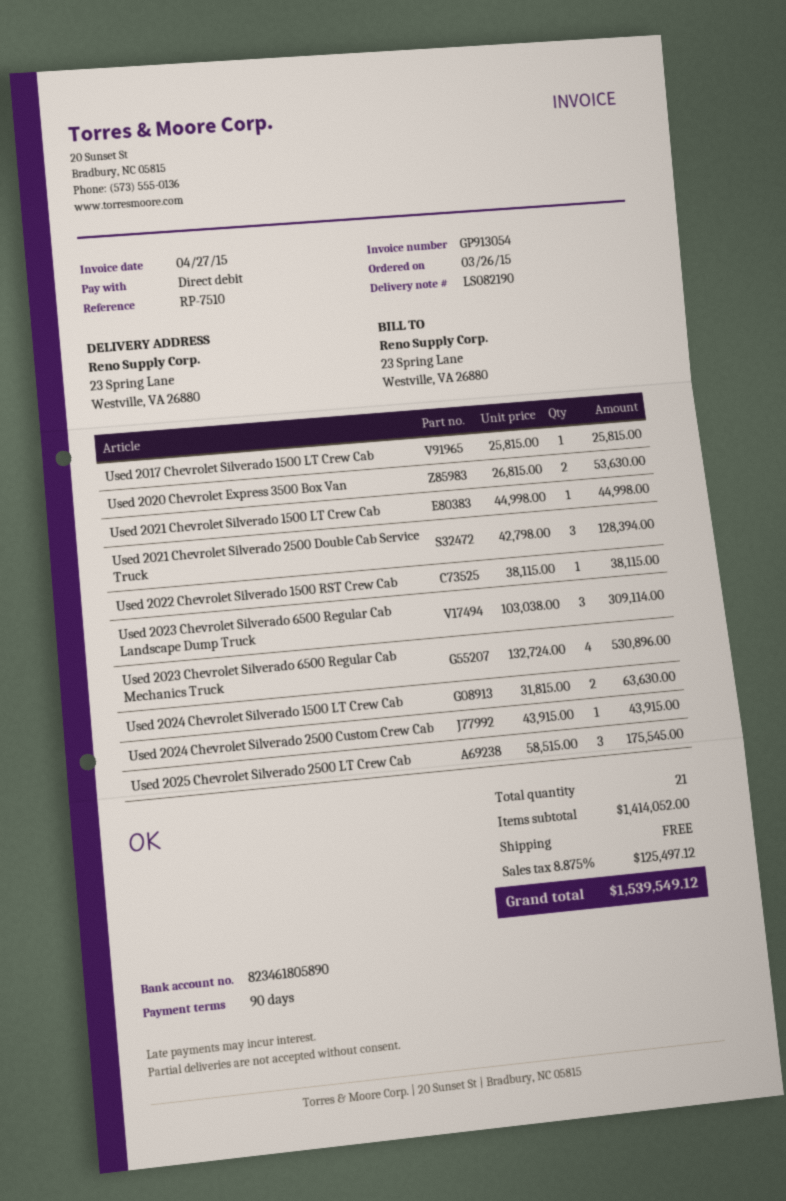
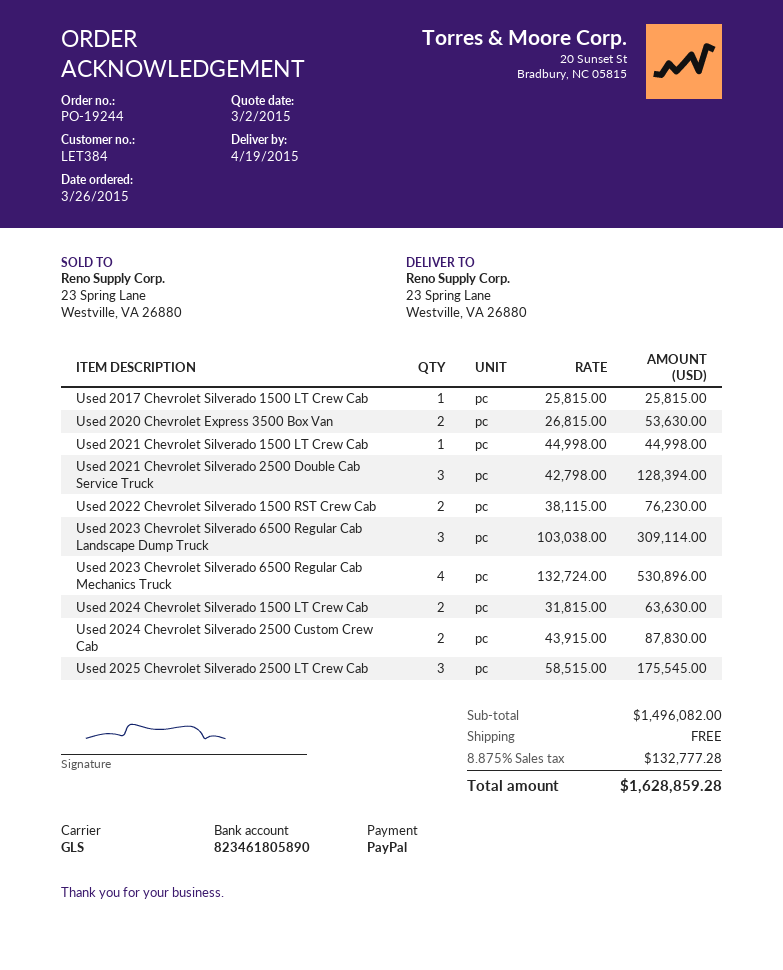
payment method: direct debit -> PayPal
Used 2022 Chevrolet Silverado 1500 RST Crew Cab: 1 x 38115.00 = 38115.00 -> 2 x 38115.00 = 76230.00
Used 2024 Chevrolet Silverado 2500 Custom Crew Cab: 1 x 43915.00 = 43915.00 -> 2 x 43915.00 = 87830.00
subtotal: 1414052.00 -> 1496082.00
tax: 8.875% = 125497.12 -> 8.875% = 132777.28
total: 1539549.12 -> 1628859.28

